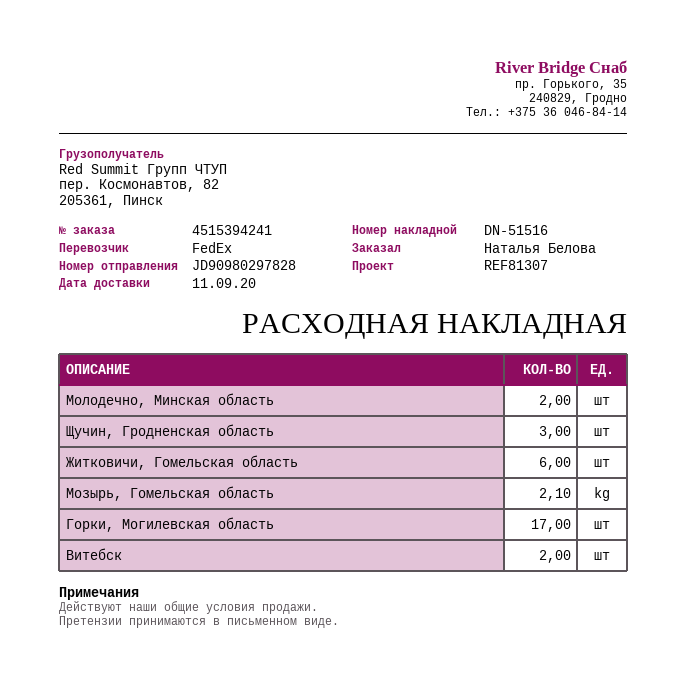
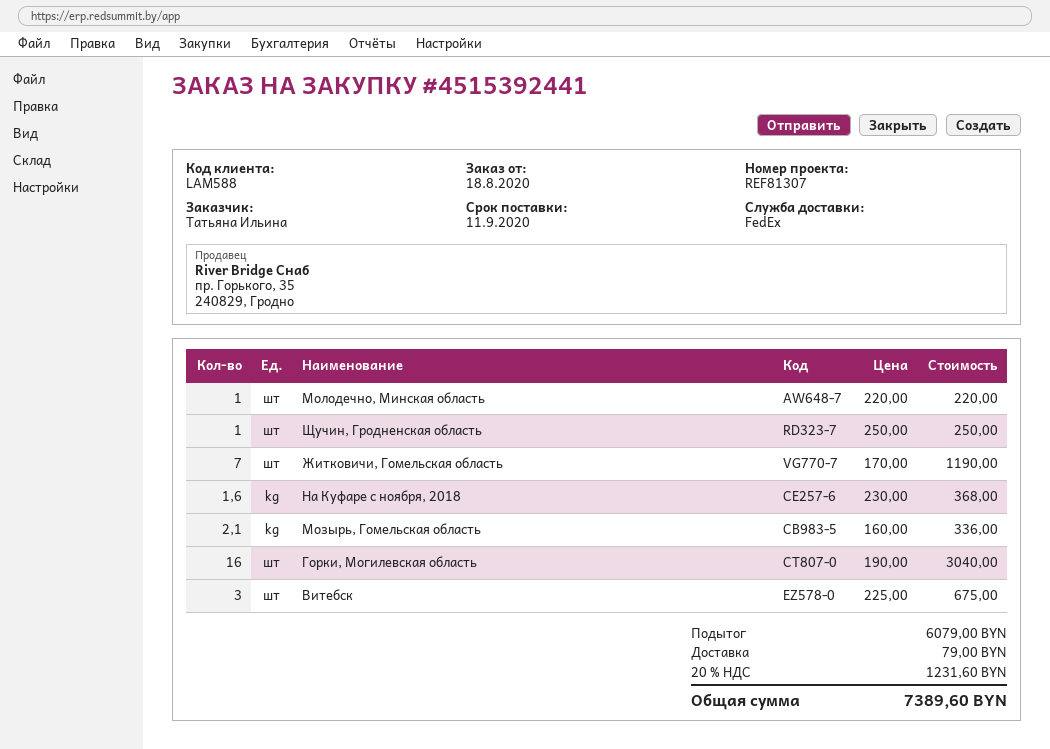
order number: 4515394241 -> 4515392441
ordered by: Наталья Белова -> Татьяна Ильина
Молодечно, Минская область: 2 -> 1
Щучин, Гродненская область: 3 -> 1
Житковичи, Гомельская область: 6 -> 7
Горки, Могилевская область: 17 -> 16
Витебск: 2 -> 3
На Куфаре с ноября, 2018: none -> 1.6

